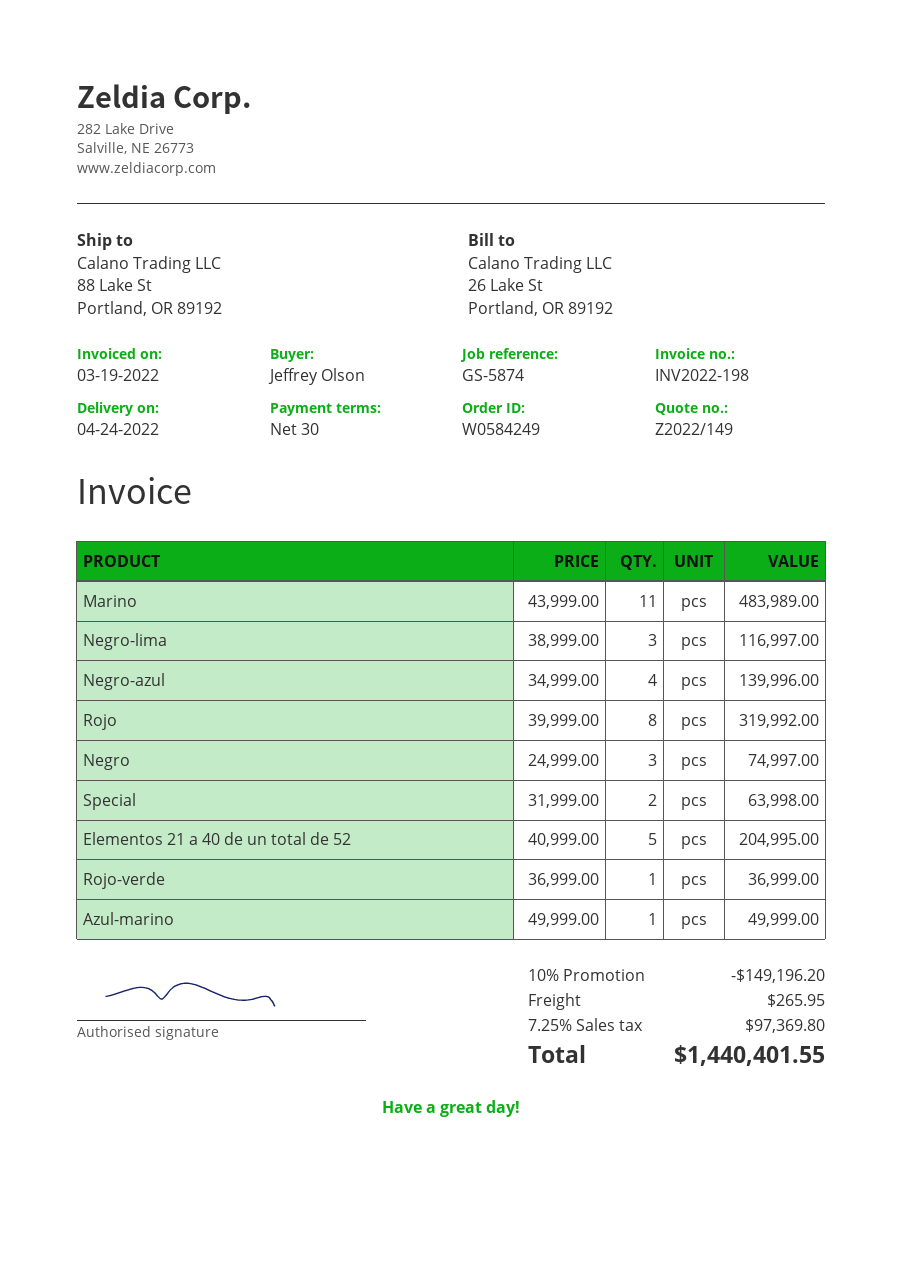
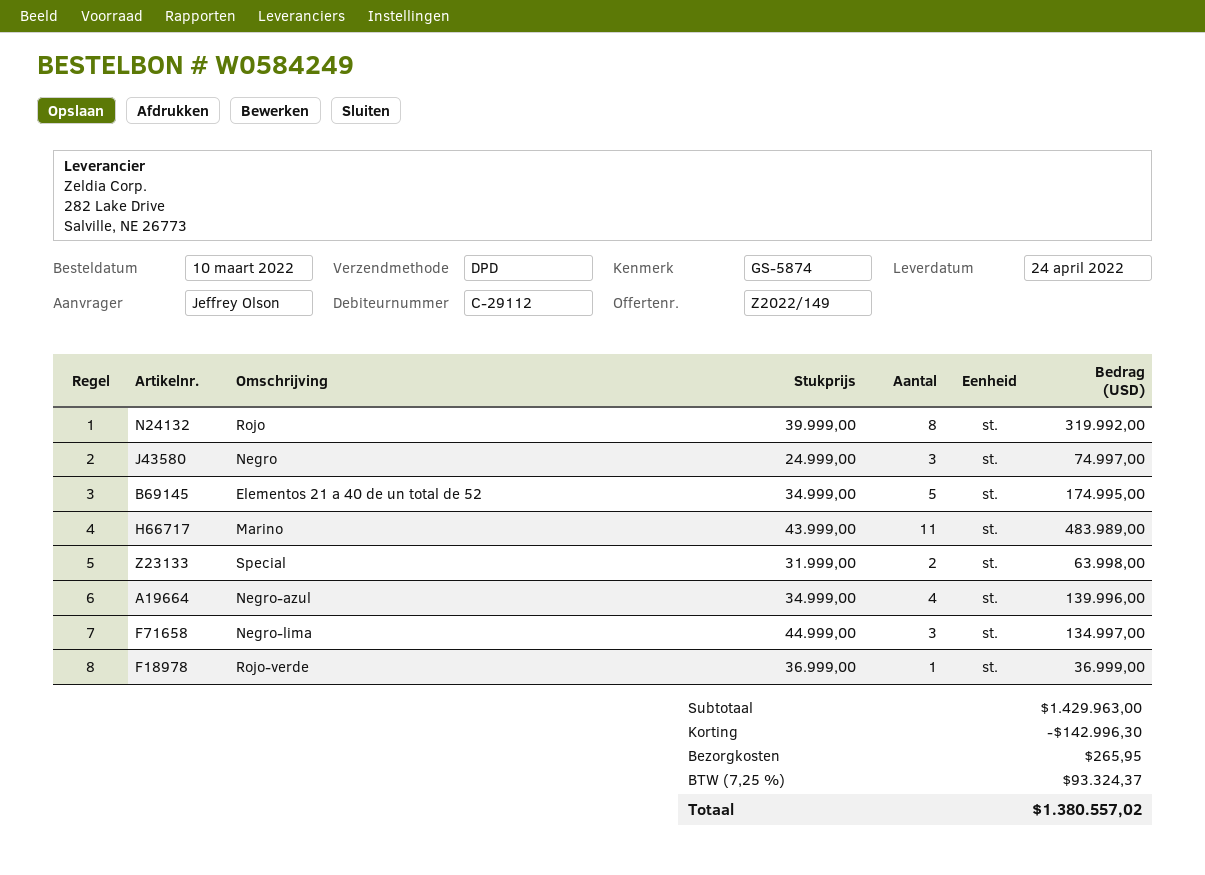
Negro-lima: 3 x 38999.00 = 116997.00 -> 3 x 44999.00 = 134997.00
Elementos 21 a 40 de un total de 52: 5 x 40999.00 = 204995.00 -> 5 x 34999.00 = 174995.00
Azul-marino: 1 x 49999.00 = 49999.00 -> none
discount: 149196.20 -> 142996.30
tax: 7.25% = 97369.80 -> 7.25% = 93324.37
total: 1440401.55 -> 1380557.02

